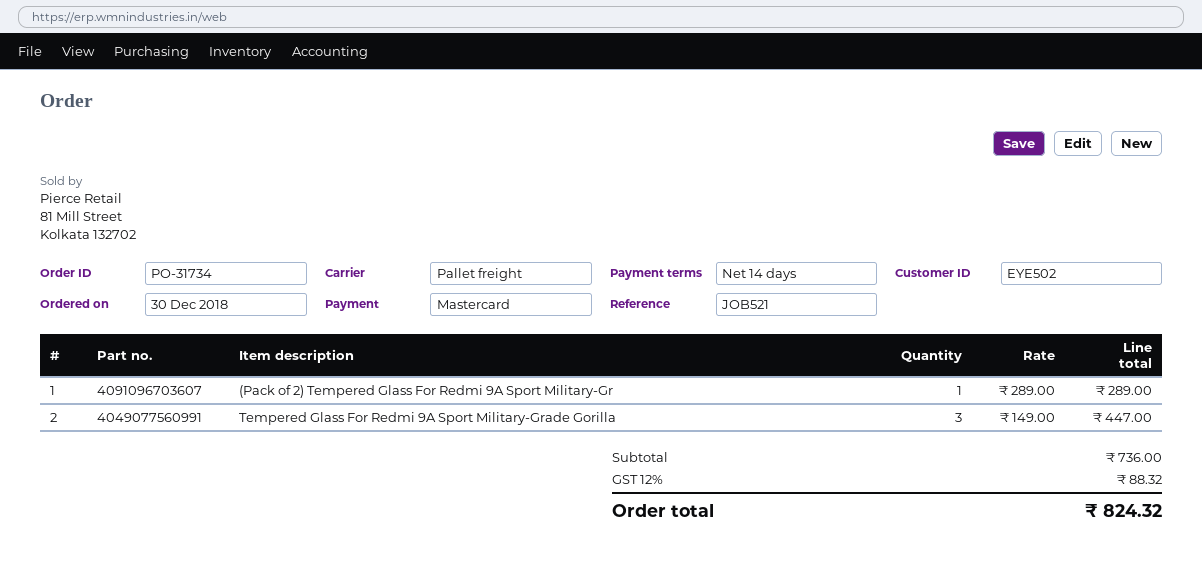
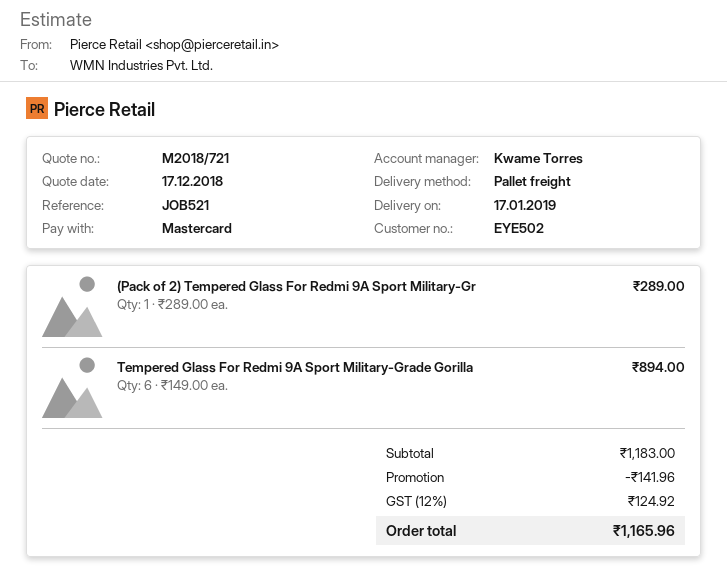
Tempered Glass For Redmi 9A Sport Military-Grade Gorilla: 3 x 149.00 = 447.00 -> 6 x 149.00 = 894.00
subtotal: 736.00 -> 1183.00
discount: none -> 141.96
tax: 12% = 88.32 -> 12% = 124.92
total: 824.32 -> 1165.96

